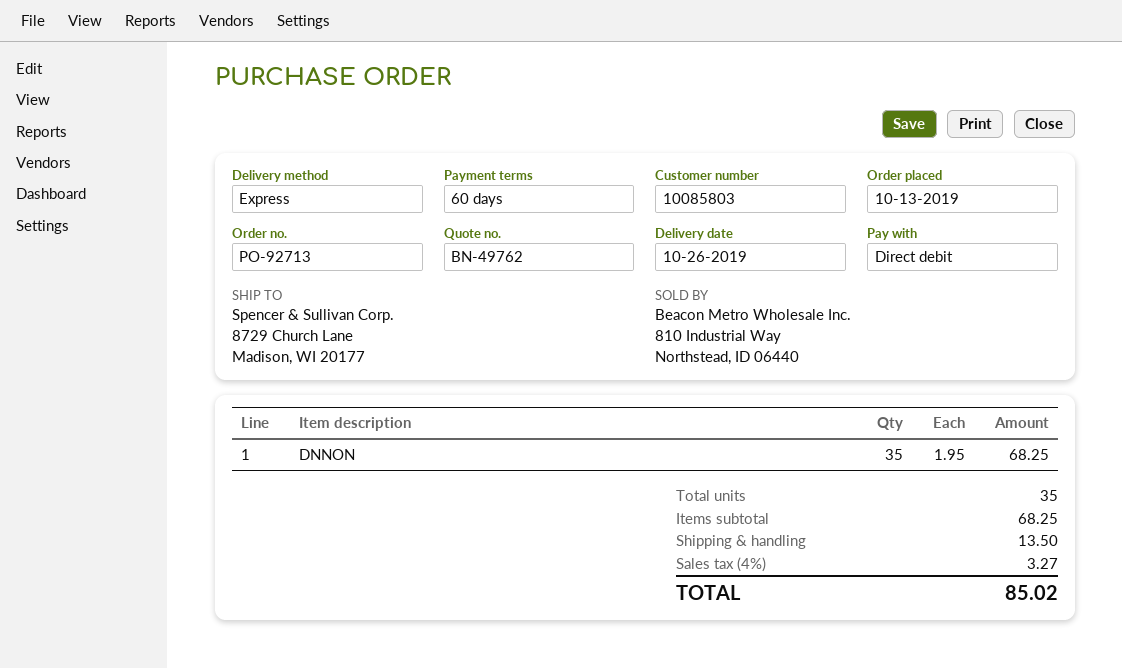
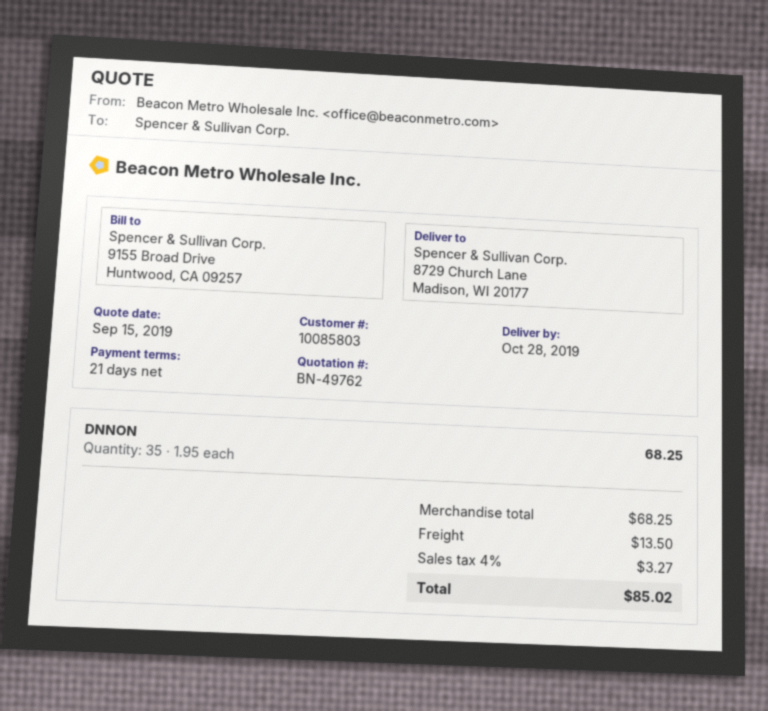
delivery date: 2019-10-26 -> 2019-10-28
payment terms: 60 days -> 21 days

